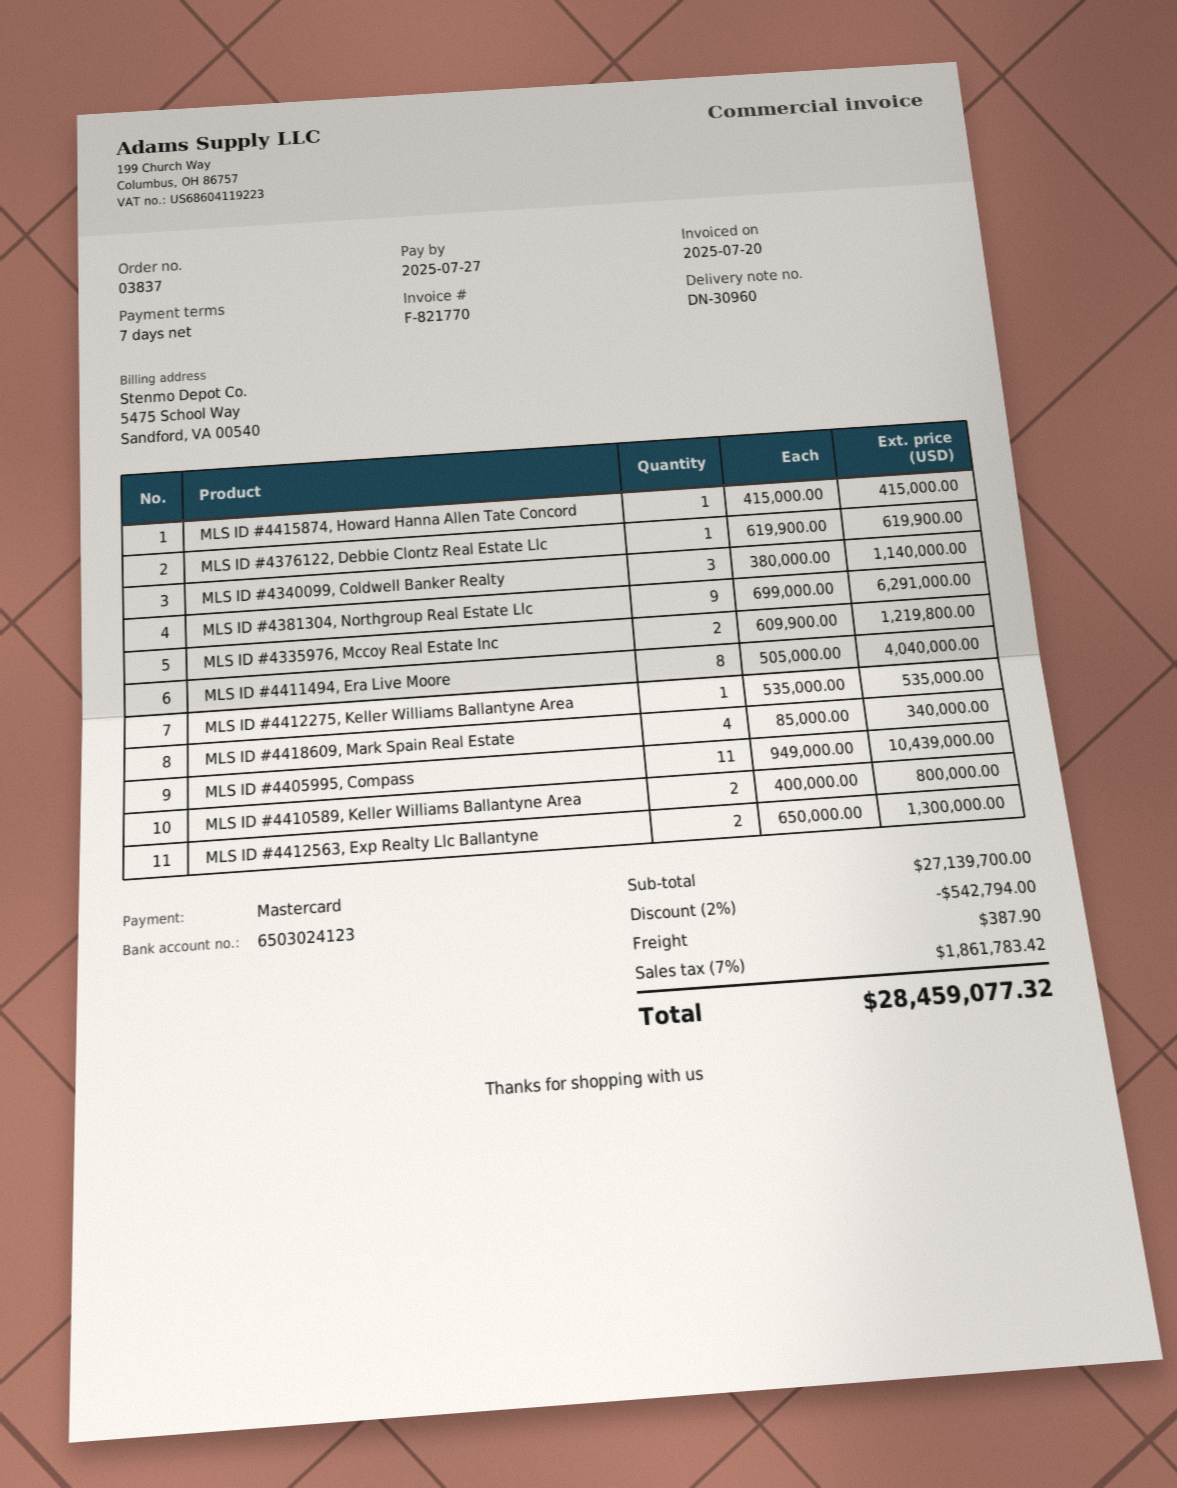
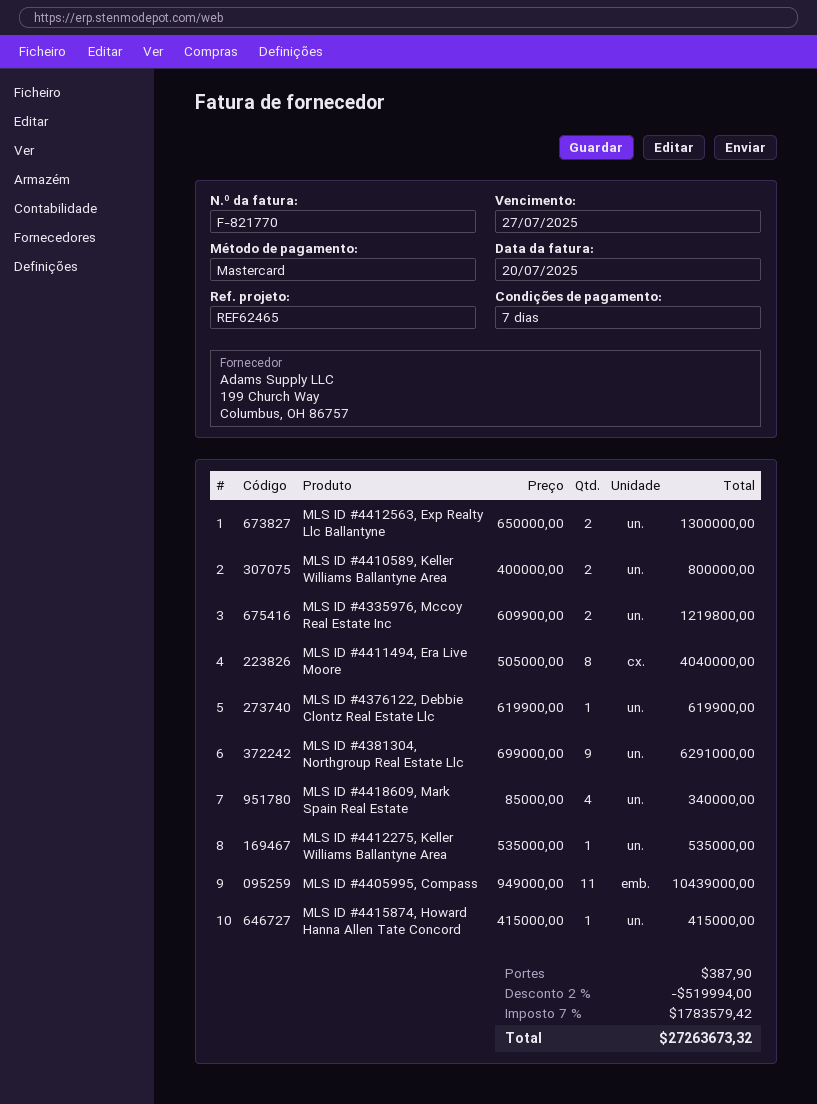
MLS ID #4340099, Coldwell Banker Realty: 3 x 380000.00 = 1140000.00 -> none
discount: 2% = 542794.00 -> 2% = 519994.00
tax: 7% = 1861783.42 -> 7% = 1783579.42
total: 28459077.32 -> 27263673.32

